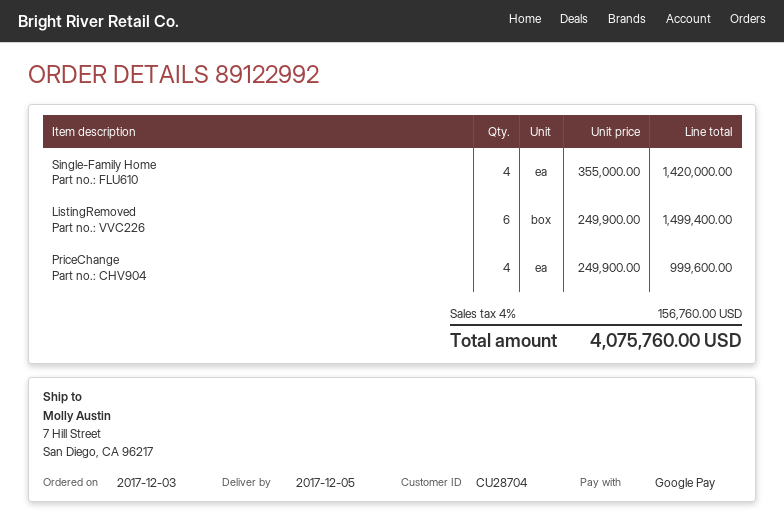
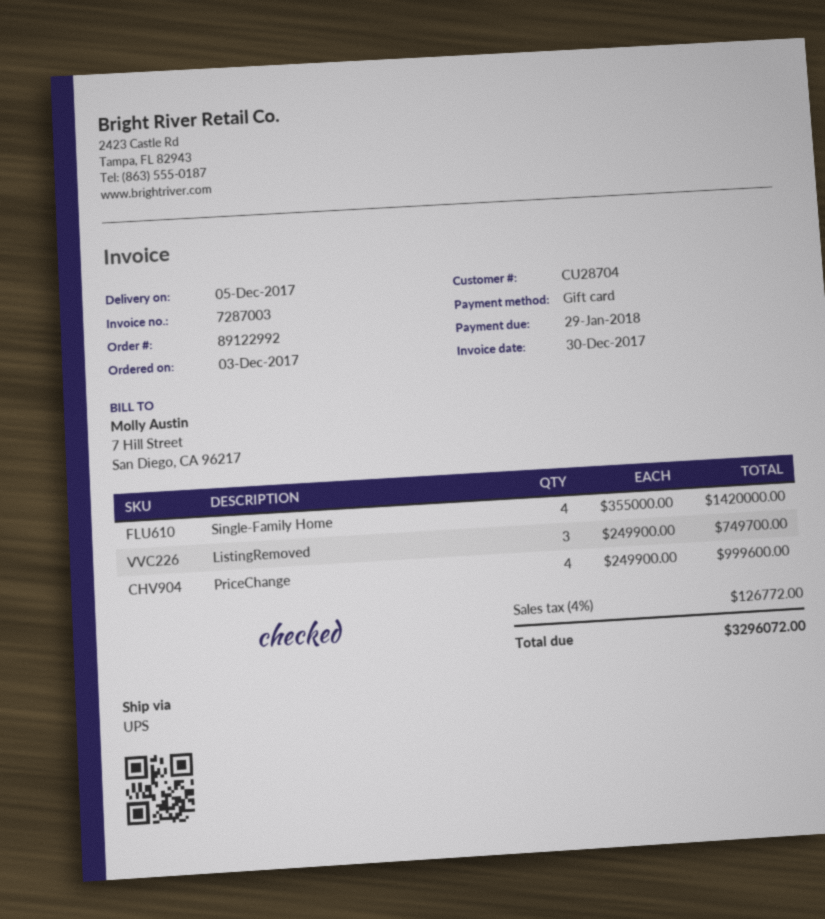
payment method: Google Pay -> gift card
ListingRemoved: 6 x 249900.00 = 1499400.00 -> 3 x 249900.00 = 749700.00
tax: 4% = 156760.00 -> 4% = 126772.00
total: 4075760.00 -> 3296072.00

